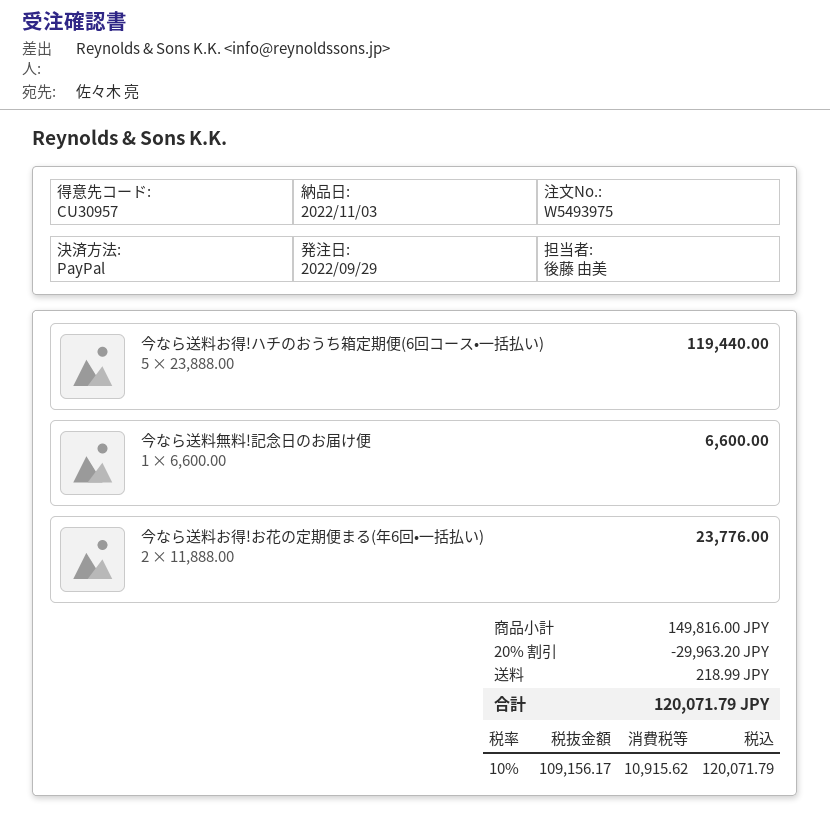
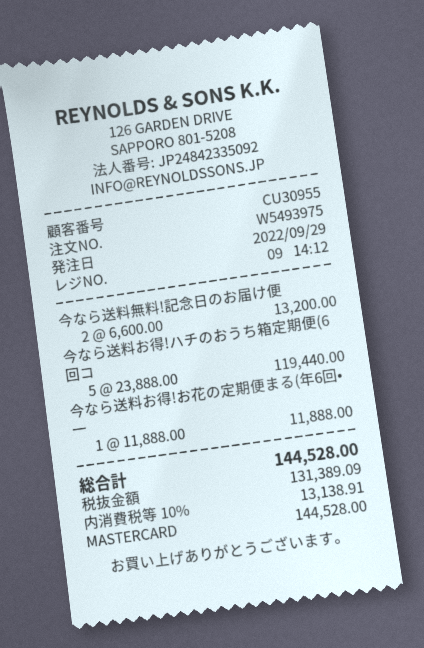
customer number: CU30957 -> CU30955
payment method: PayPal -> Mastercard
今なら送料無料!記念日のお届け便: 1 x 6600.00 = 6600.00 -> 2 x 6600.00 = 13200.00
今なら送料お得!お花の定期便まる(年6回•一括払い): 2 x 11888.00 = 23776.00 -> 1 x 11888.00 = 11888.00
discount: 20% = 29963.20 -> none
shipping: 218.99 -> none
net: 109156.17 -> 131389.09
tax: 10% = 10915.62 -> 10% = 13138.91
total: 120071.79 -> 144528.00

